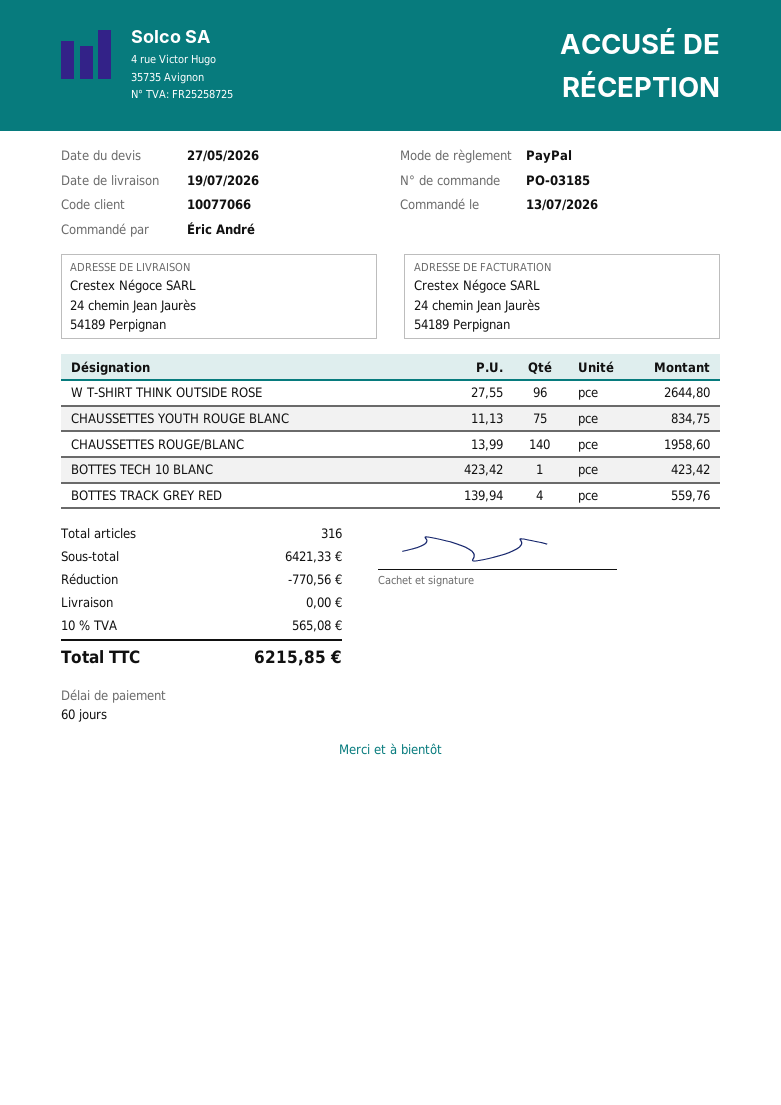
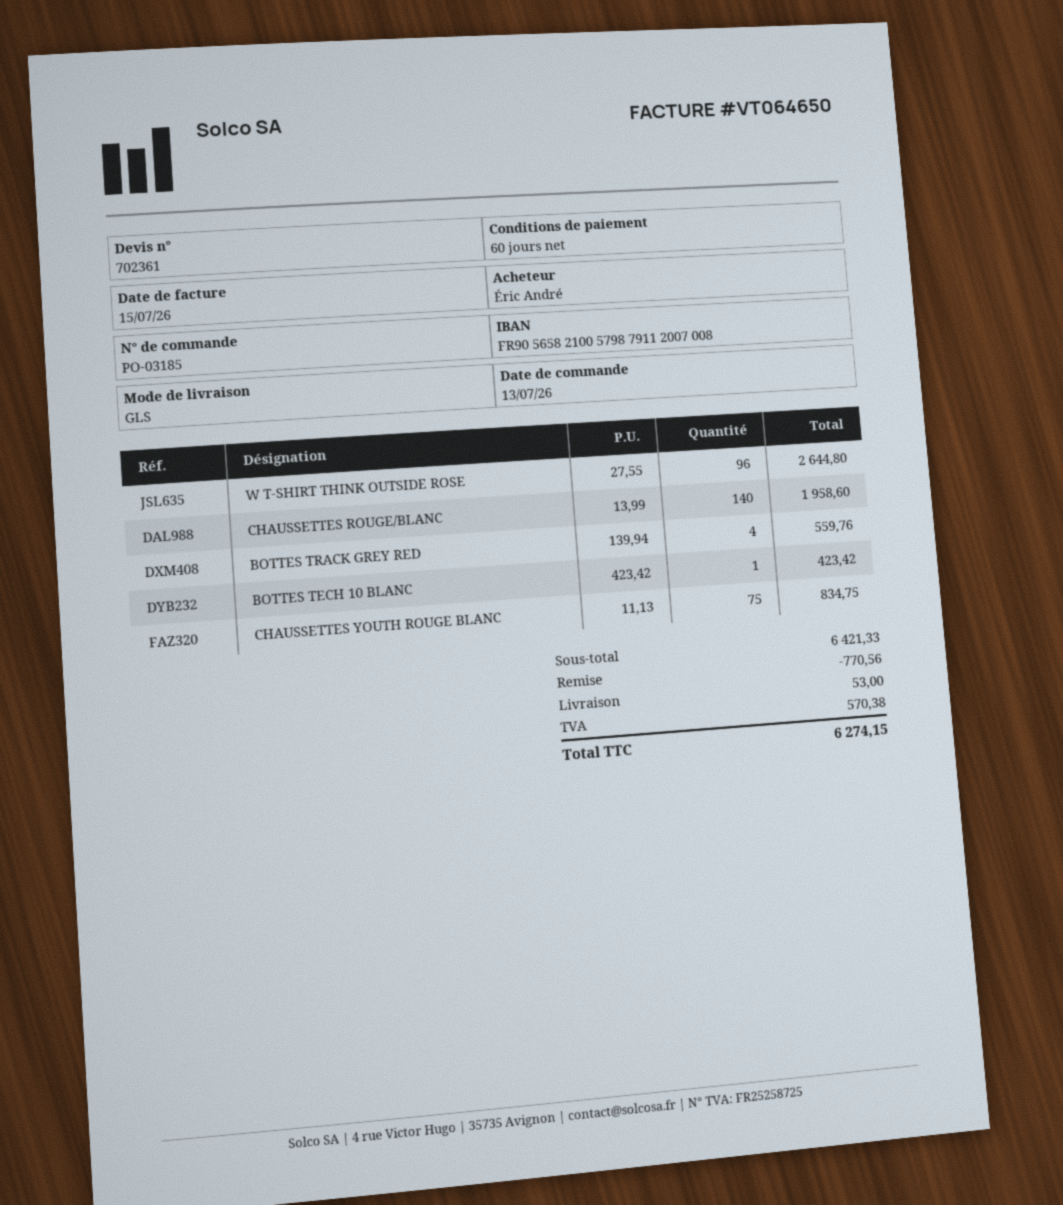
shipping: 0.00 -> 53.00
tax: 565.08 -> 570.38
total: 6215.85 -> 6274.15

